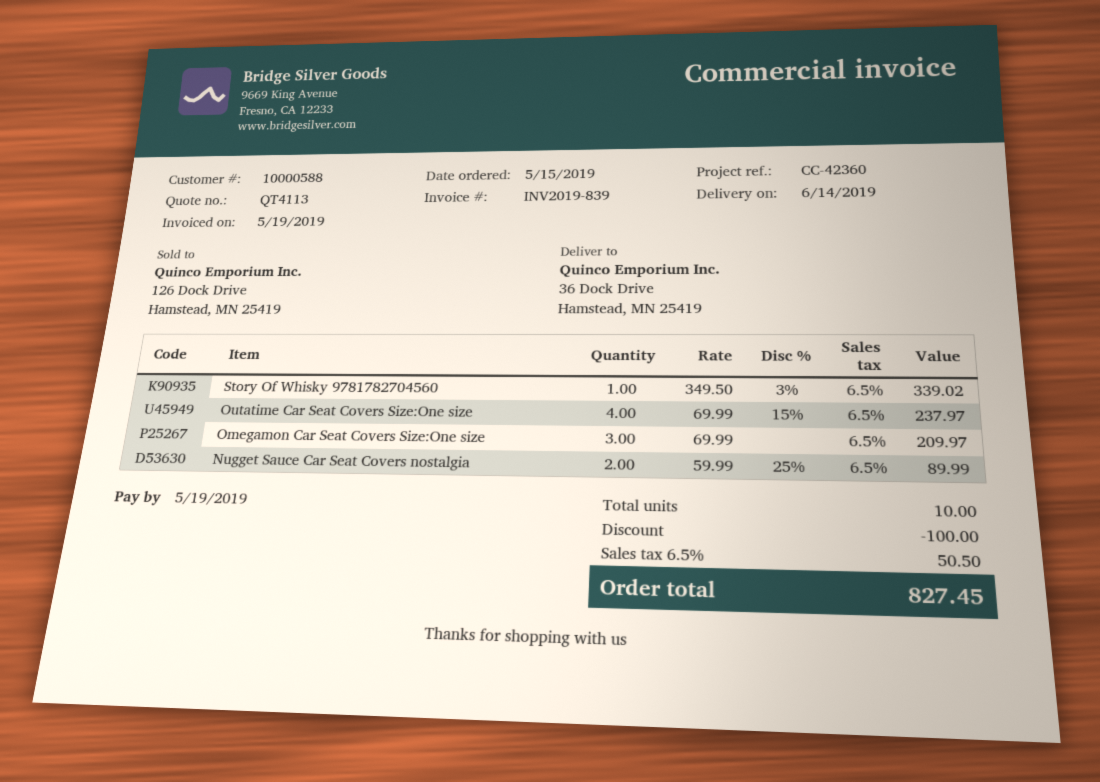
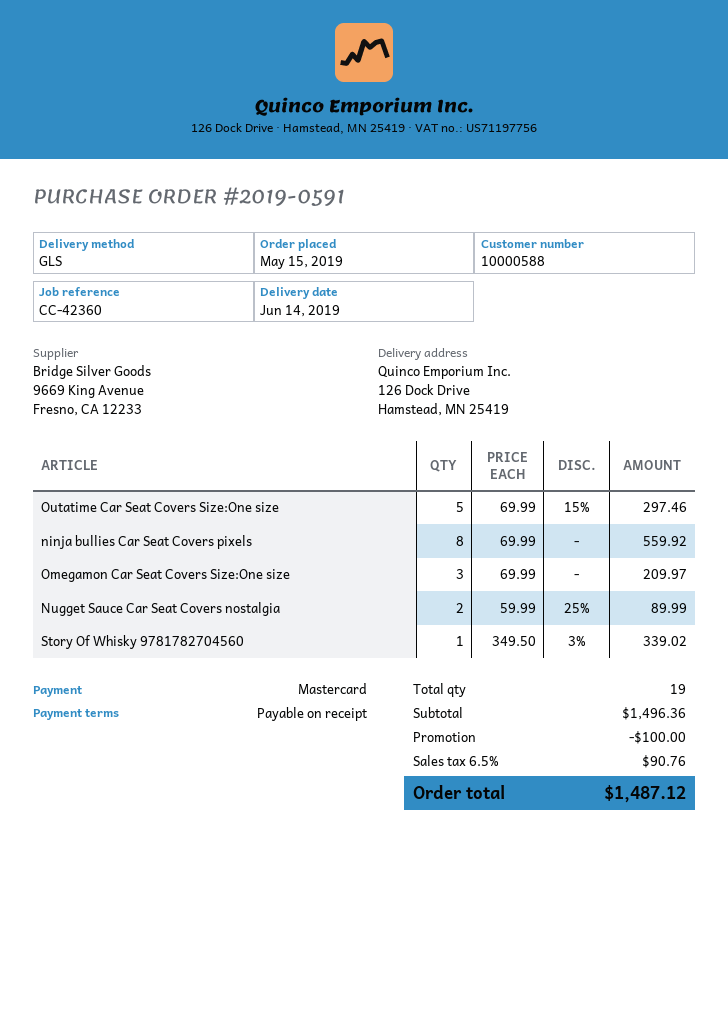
ship to: 36 Dock Drive, Hamstead, MN 25419 -> 126 Dock Drive, Hamstead, MN 25419
Outatime Car Seat Covers Size:One size: 4 x 69.99 - 15% = 237.97 -> 5 x 69.99 - 15% = 297.46
ninja bullies Car Seat Covers pixels: none -> 8 x 69.99 = 559.92
total quantity: 10 -> 19
tax: 6.5% = 50.50 -> 6.5% = 90.76
total: 827.45 -> 1487.12

